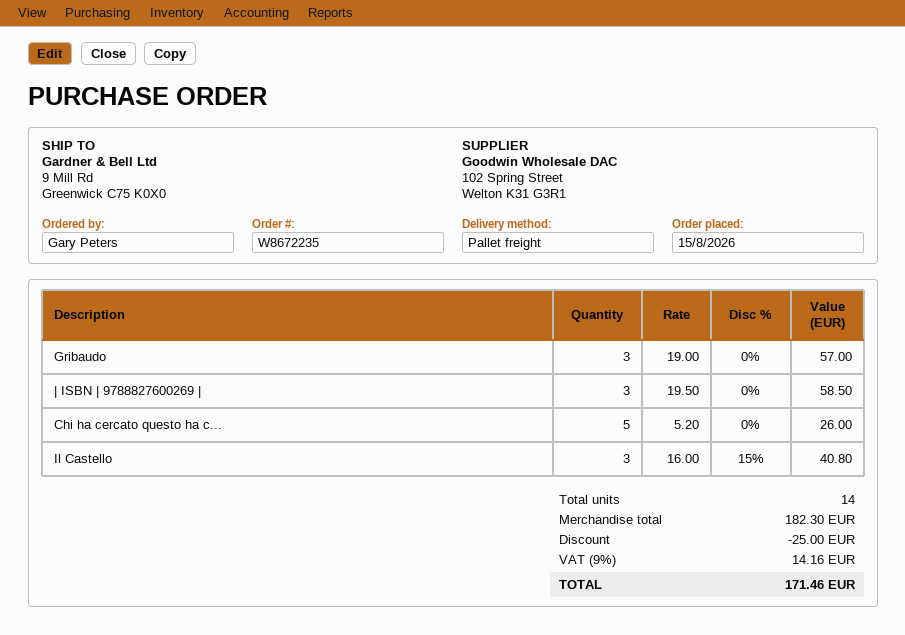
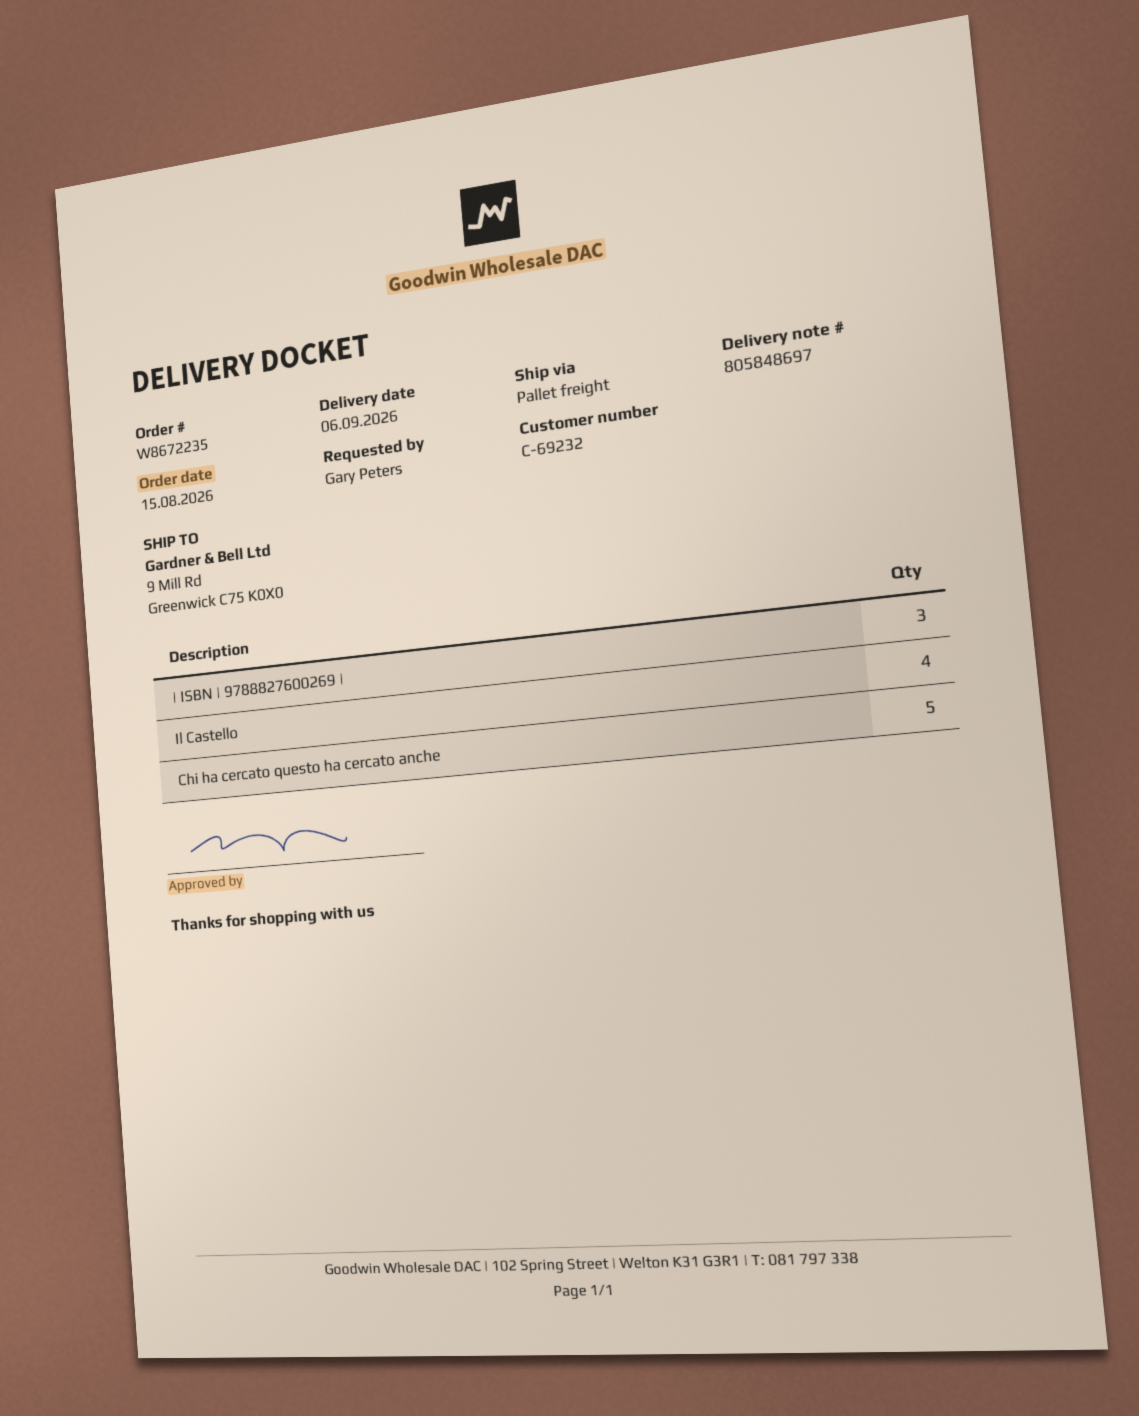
Gribaudo: 3 -> none
Il Castello: 3 -> 4

